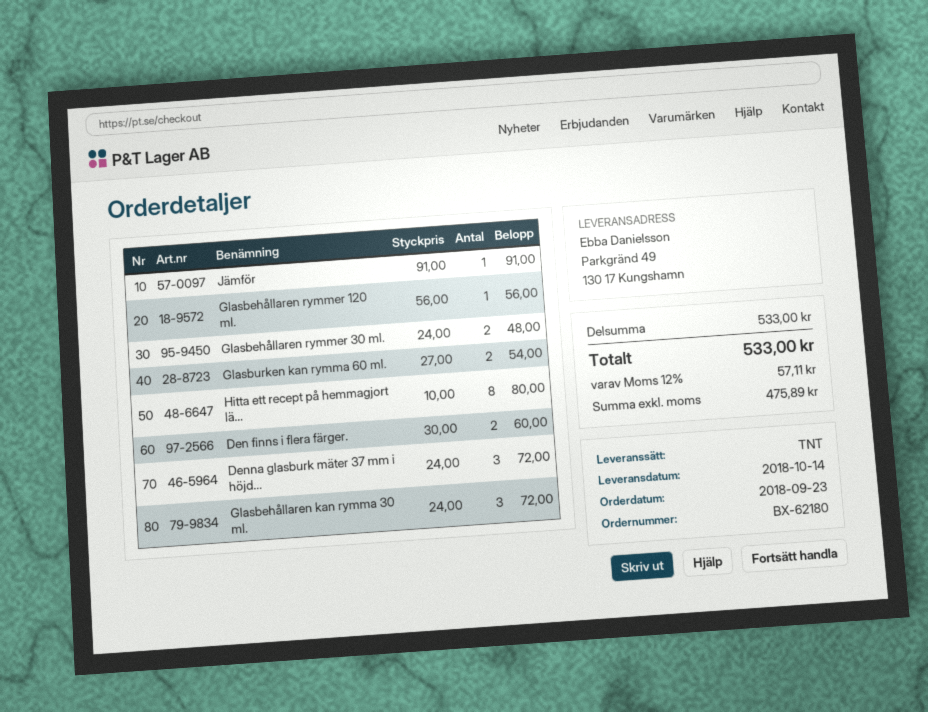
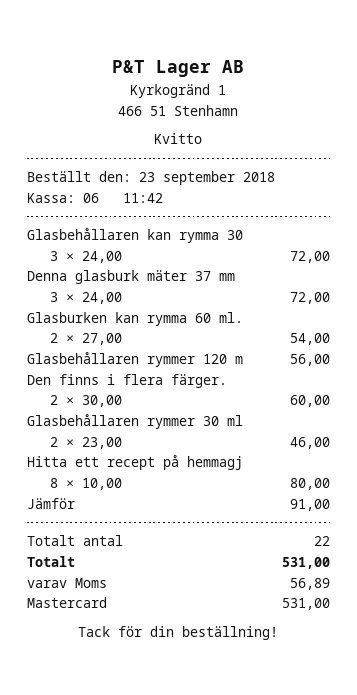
Glasbehållaren rymmer 30 ml.: 2 x 24.00 = 48.00 -> 2 x 23.00 = 46.00
tax: 57.11 -> 56.89
total: 533.00 -> 531.00

